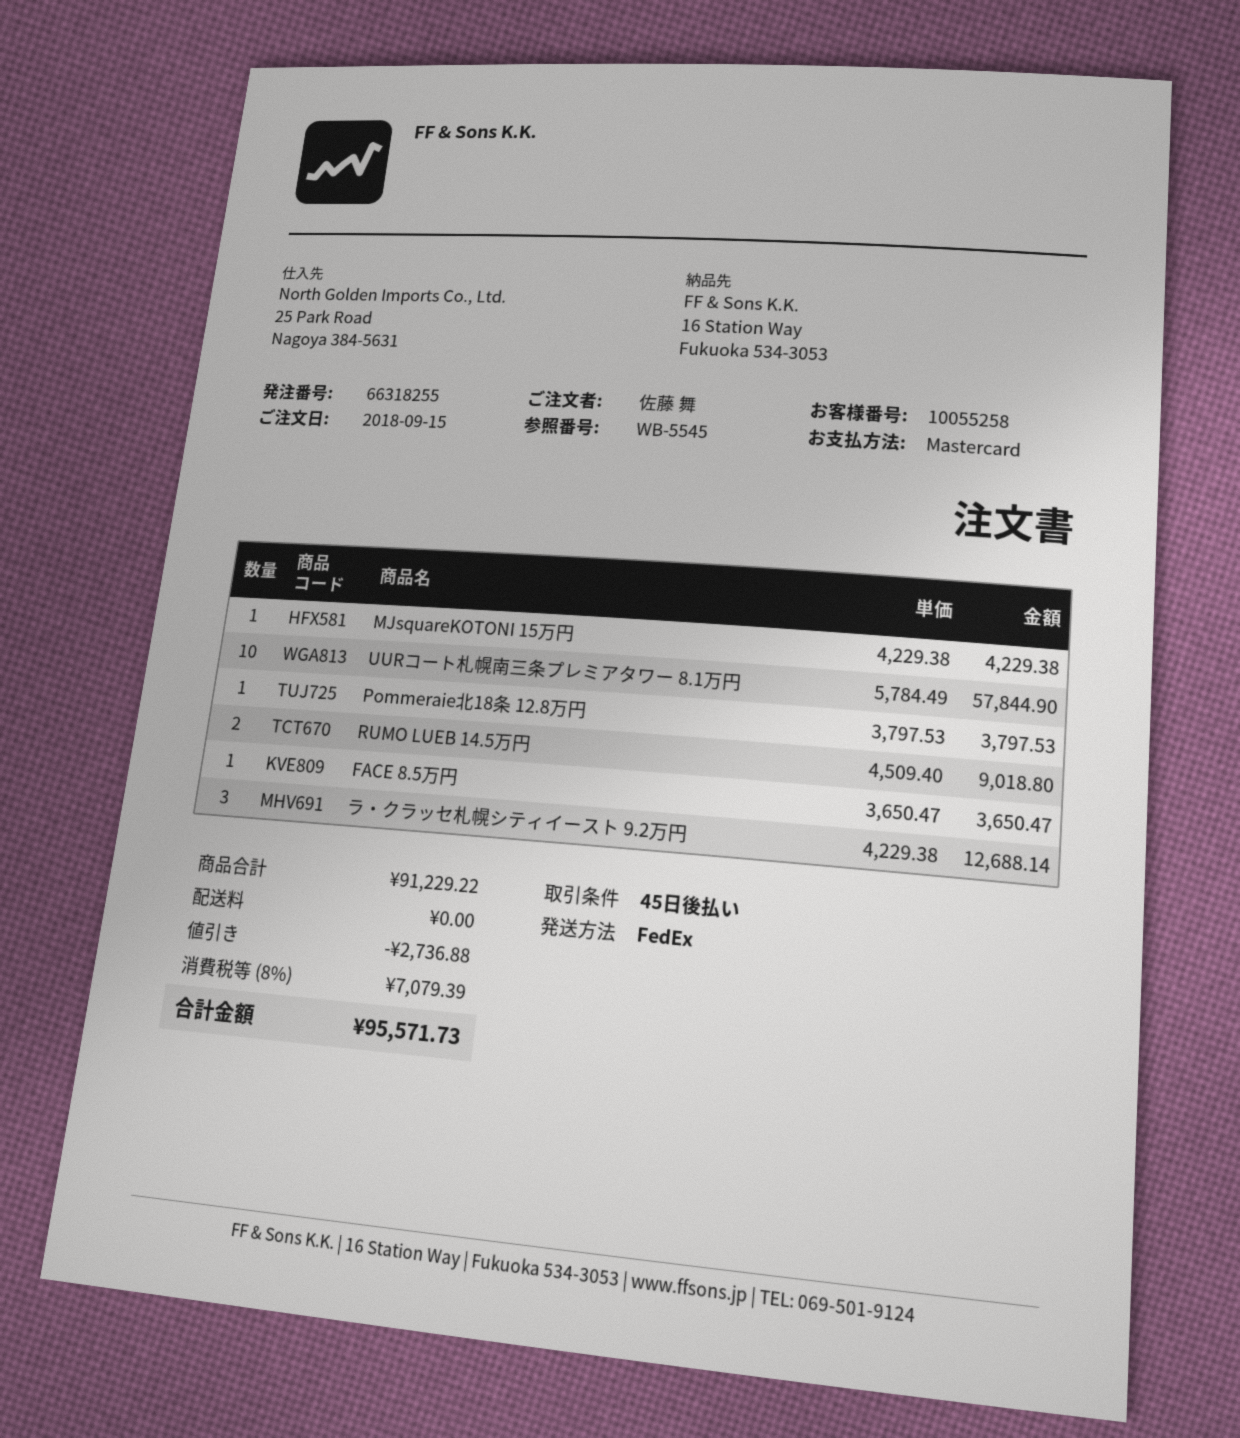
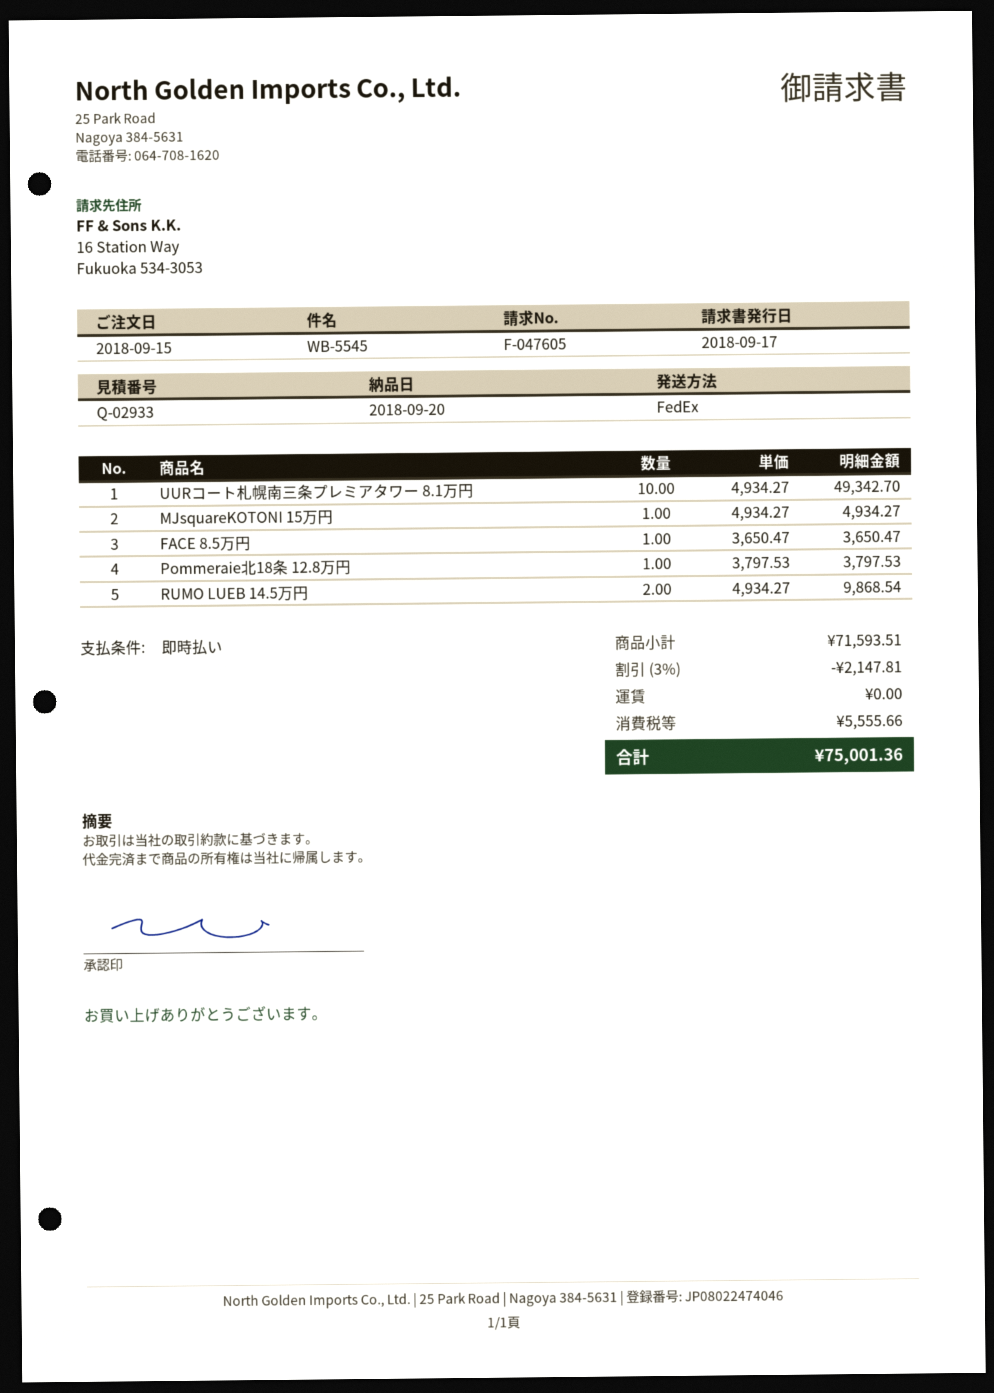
payment terms: 45 days -> on receipt
MJsquareKOTONI 15万円: 1 x 4229.38 = 4229.38 -> 1 x 4934.27 = 4934.27
UURコート札幌南三条プレミアタワー 8.1万円: 10 x 5784.49 = 57844.90 -> 10 x 4934.27 = 49342.70
RUMO LUEB 14.5万円: 2 x 4509.40 = 9018.80 -> 2 x 4934.27 = 9868.54
ラ・クラッセ札幌シティイースト 9.2万円: 3 x 4229.38 = 12688.14 -> none
subtotal: 91229.22 -> 71593.51
discount: 2736.88 -> 2147.81
tax: 7079.39 -> 5555.66
total: 95571.73 -> 75001.36

